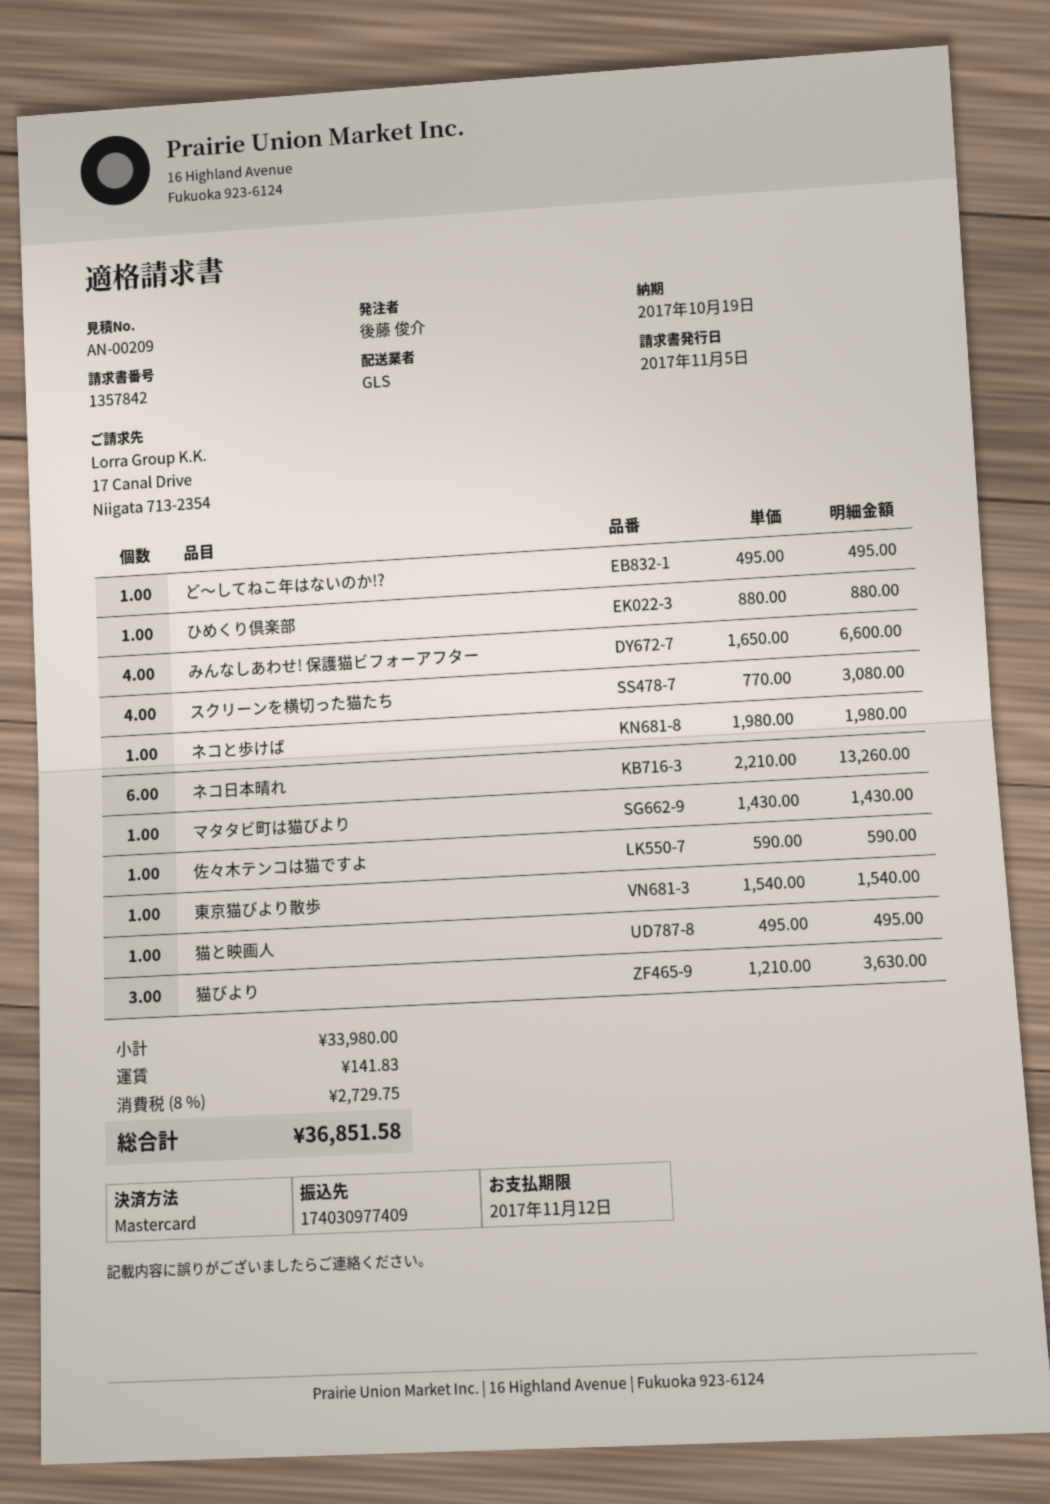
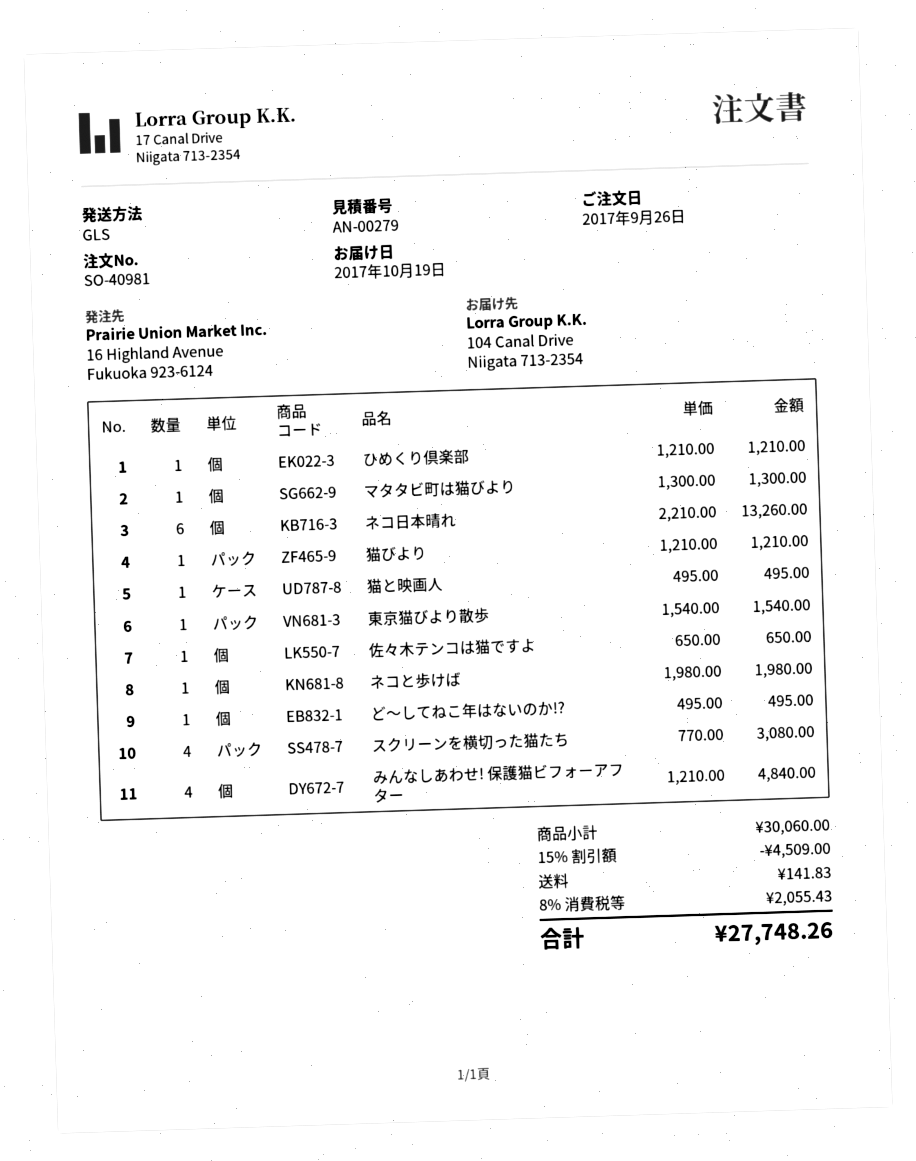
quote number: AN-00209 -> AN-00279
ひめくり倶楽部: 1 x 880.00 = 880.00 -> 1 x 1210.00 = 1210.00
みんなしあわせ! 保護猫ビフォーアフター: 4 x 1650.00 = 6600.00 -> 4 x 1210.00 = 4840.00
マタタビ町は猫びより: 1 x 1430.00 = 1430.00 -> 1 x 1300.00 = 1300.00
佐々木テンコは猫ですよ: 1 x 590.00 = 590.00 -> 1 x 650.00 = 650.00
猫びより: 3 x 1210.00 = 3630.00 -> 1 x 1210.00 = 1210.00
subtotal: 33980.00 -> 30060.00
discount: none -> 15% = 4509.00
tax: 8% = 2729.75 -> 8% = 2055.43
total: 36851.58 -> 27748.26

